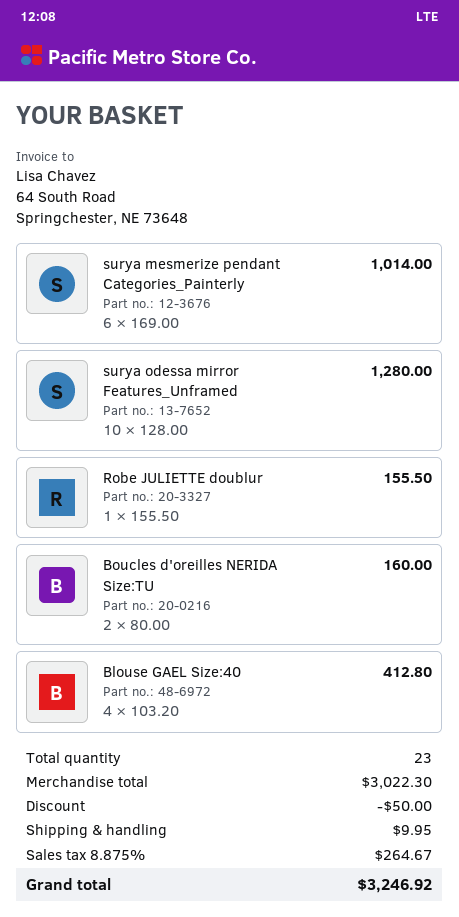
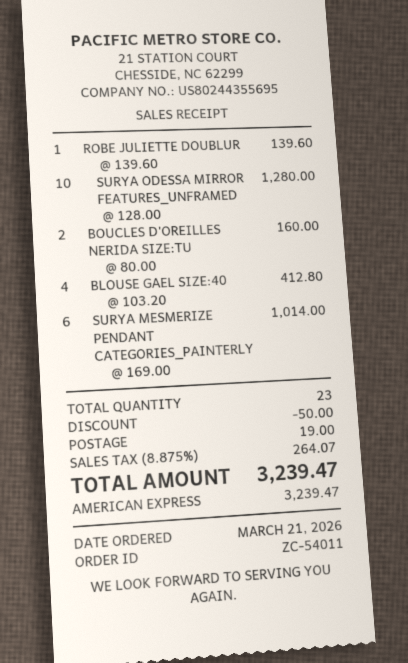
Robe JULIETTE doublur: 1 x 155.50 = 155.50 -> 1 x 139.60 = 139.60
shipping: 9.95 -> 19.00
tax: 8.875% = 264.67 -> 8.875% = 264.07
total: 3246.92 -> 3239.47

